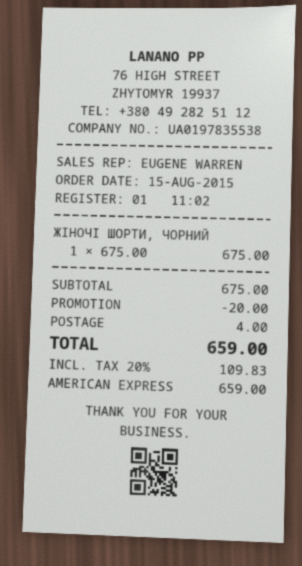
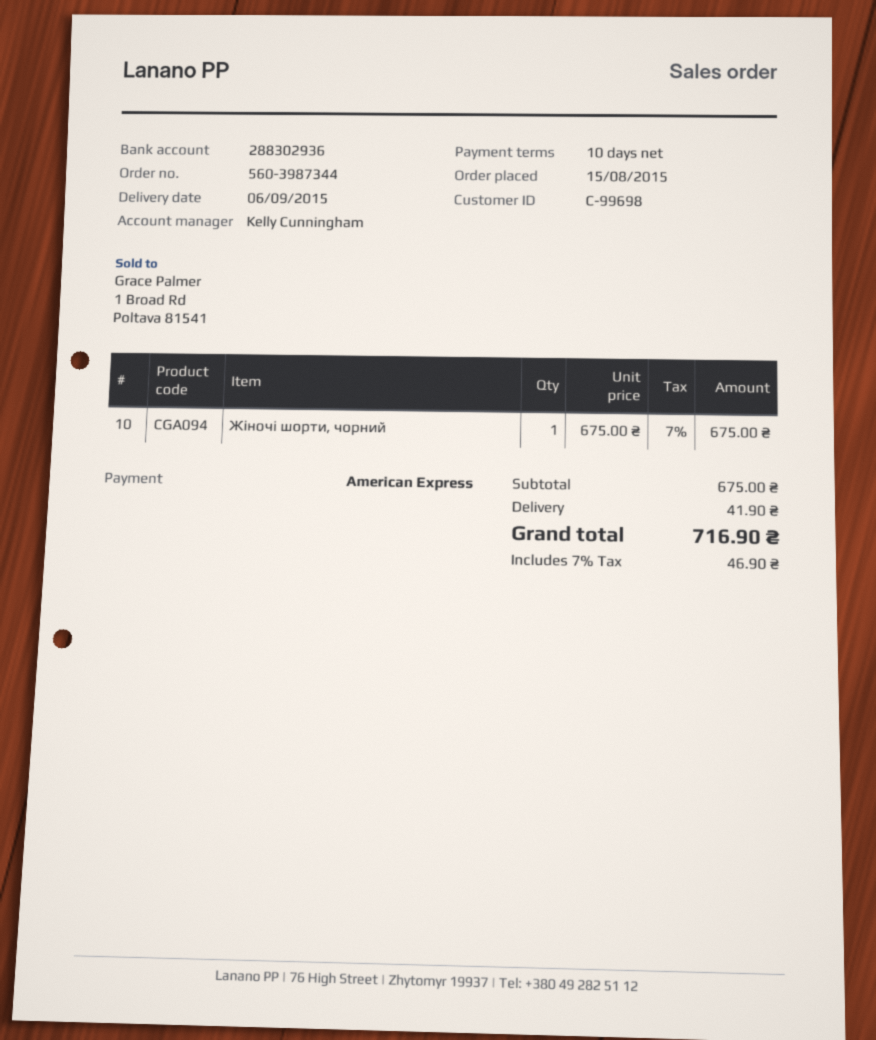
sales rep: EUGENE WARREN -> Kelly Cunningham
discount: 20.00 -> none
shipping: 4.00 -> 41.90
tax: 20% = 109.83 -> 7% = 46.90
total: 659.00 -> 716.90

